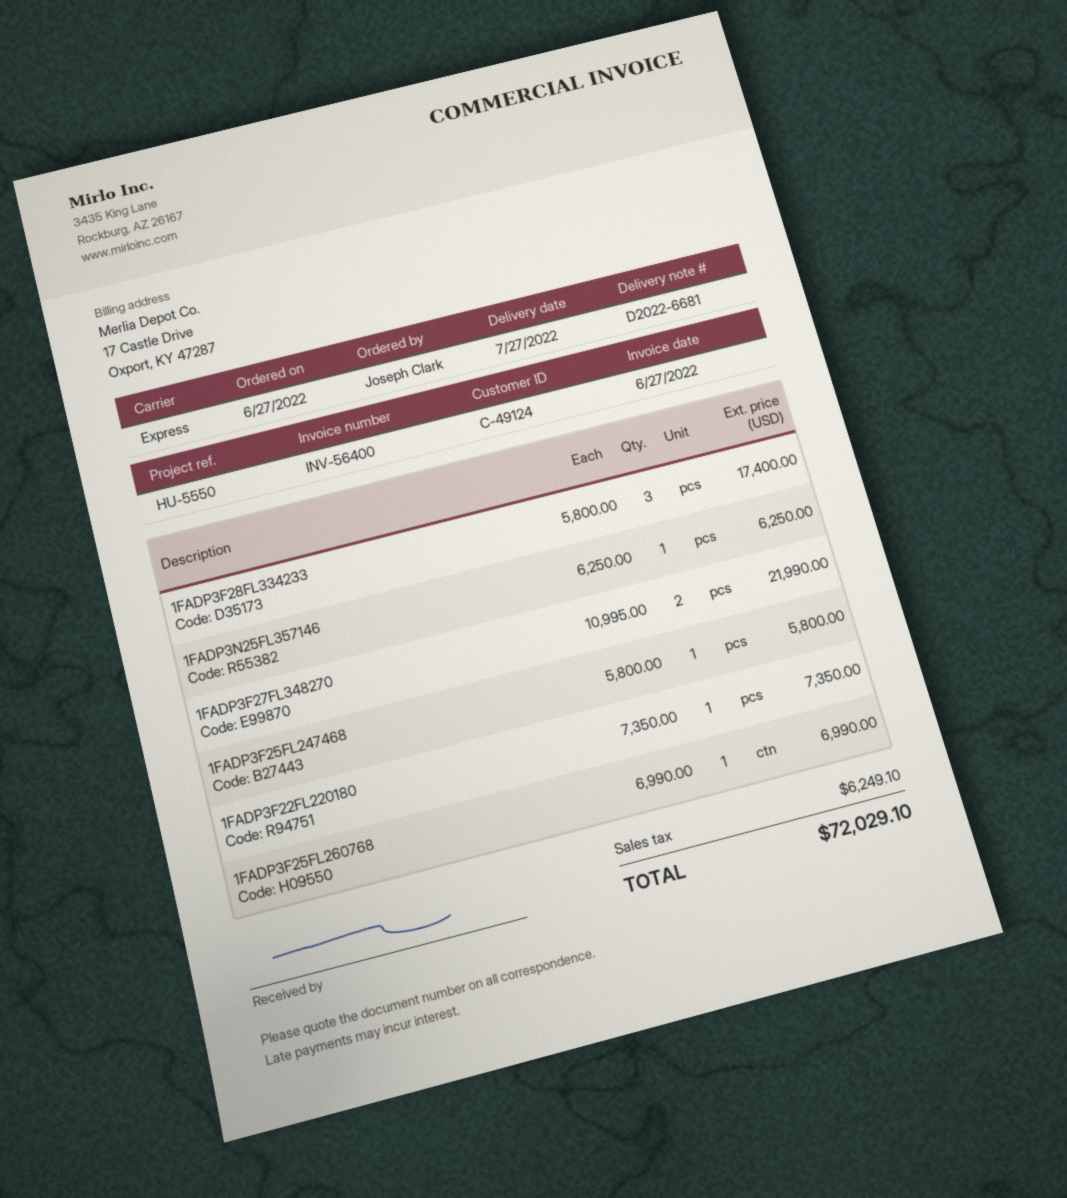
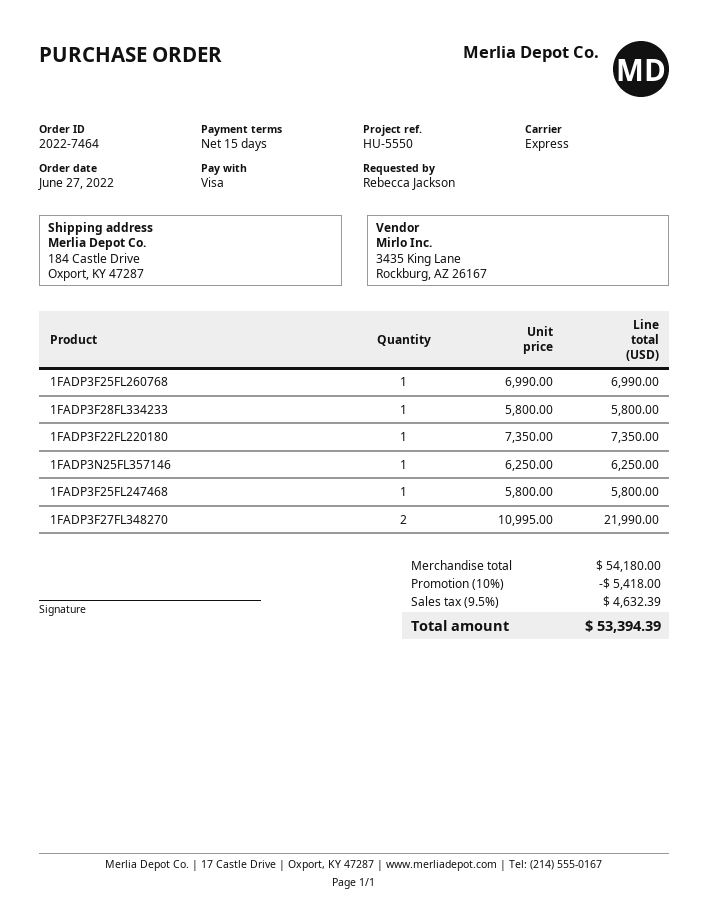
ordered by: Joseph Clark -> Rebecca Jackson
1FADP3F28FL334233: 3 x 5800.00 = 17400.00 -> 1 x 5800.00 = 5800.00
discount: none -> 10% = 5418.00
tax: 6249.10 -> 4632.39
total: 72029.10 -> 53394.39

